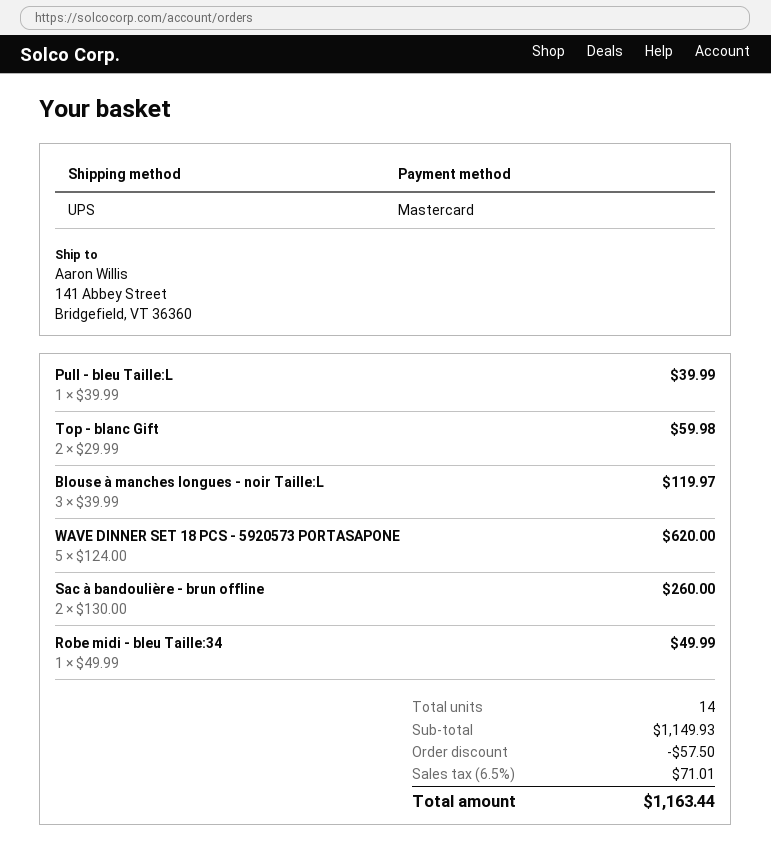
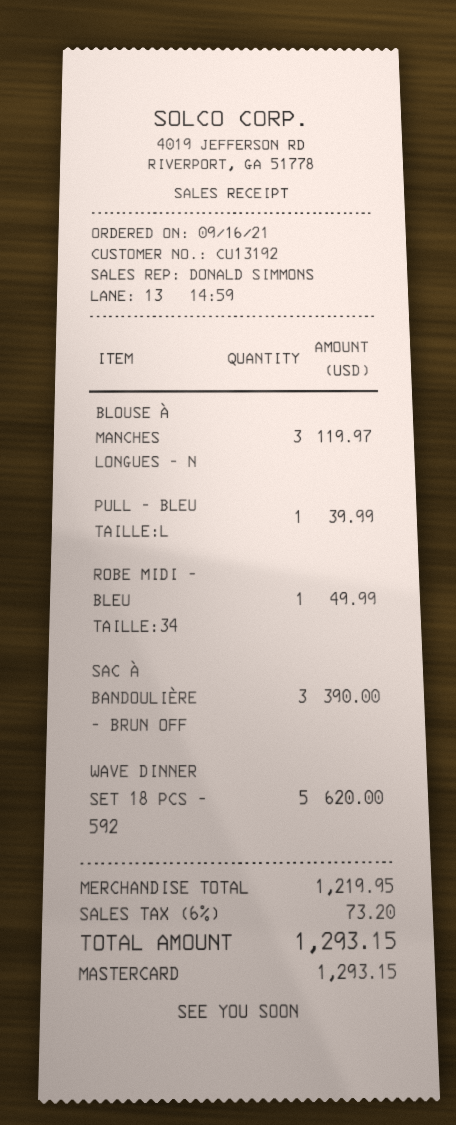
Top - blanc Gift: 2 for 59.98 -> none
Sac à bandoulière - brun offline: 2 for 260.00 -> 3 for 390.00
subtotal: 1149.93 -> 1219.95
discount: 57.50 -> none
tax: 6.5% = 71.01 -> 6% = 73.20
total: 1163.44 -> 1293.15

